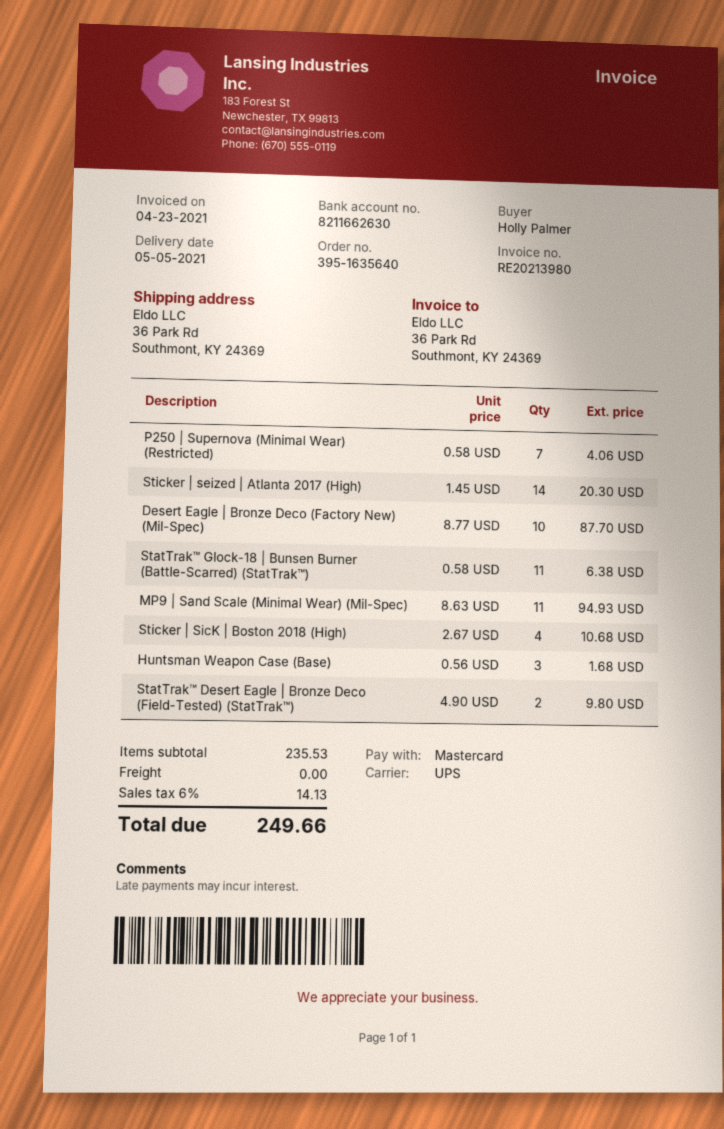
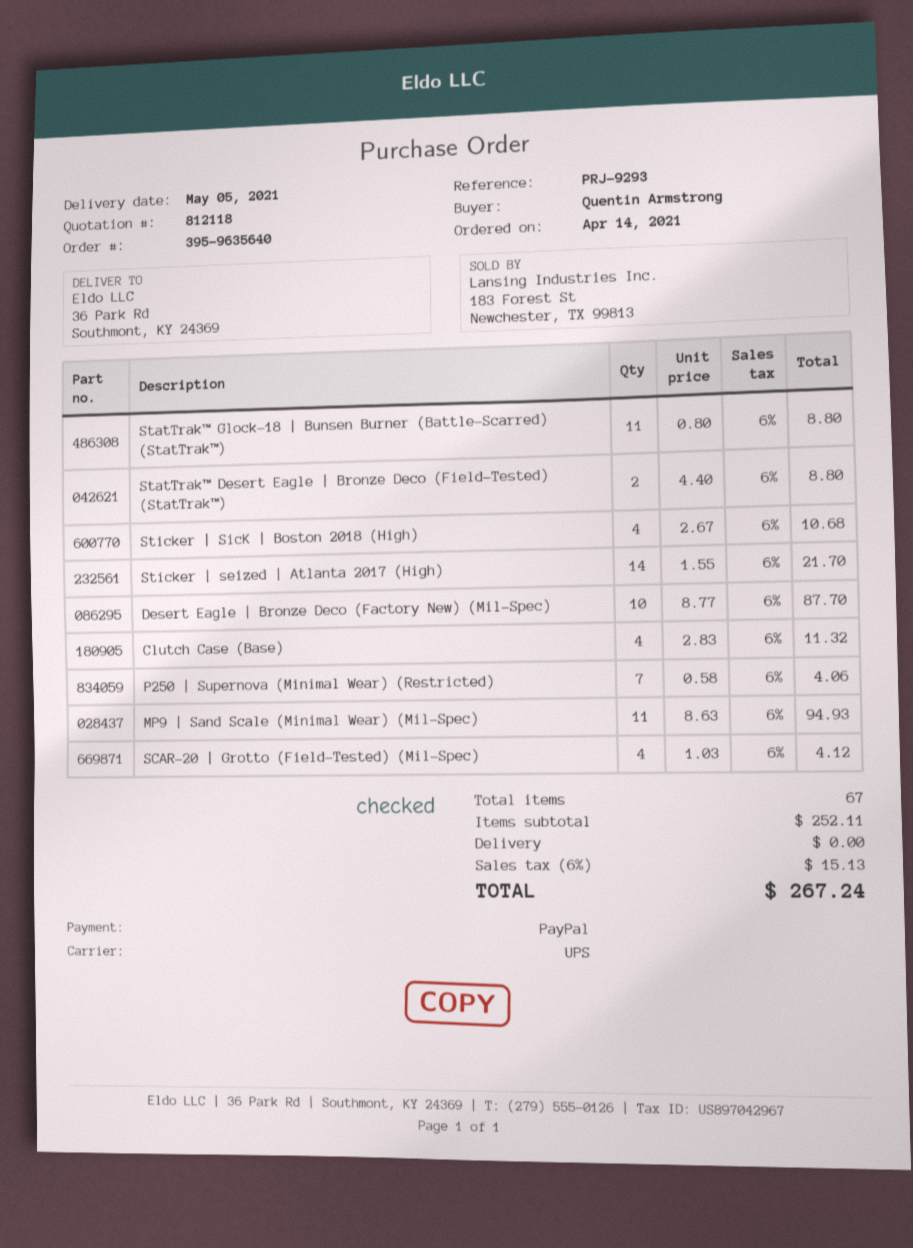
order number: 395-1635640 -> 395-9635640
ordered by: Holly Palmer -> Quentin Armstrong
payment method: Mastercard -> PayPal
Sticker | seized | Atlanta 2017 (High): 14 x 1.45 = 20.30 -> 14 x 1.55 = 21.70
StatTrak™ Glock-18 | Bunsen Burner (Battle-Scarred) (StatTrak™): 11 x 0.58 = 6.38 -> 11 x 0.80 = 8.80
Huntsman Weapon Case (Base): 3 x 0.56 = 1.68 -> none
StatTrak™ Desert Eagle | Bronze Deco (Field-Tested) (StatTrak™): 2 x 4.90 = 9.80 -> 2 x 4.40 = 8.80
Clutch Case (Base): none -> 4 x 2.83 = 11.32
SCAR-20 | Grotto (Field-Tested) (Mil-Spec): none -> 4 x 1.03 = 4.12
subtotal: 235.53 -> 252.11
tax: 6% = 14.13 -> 6% = 15.13
total: 249.66 -> 267.24

